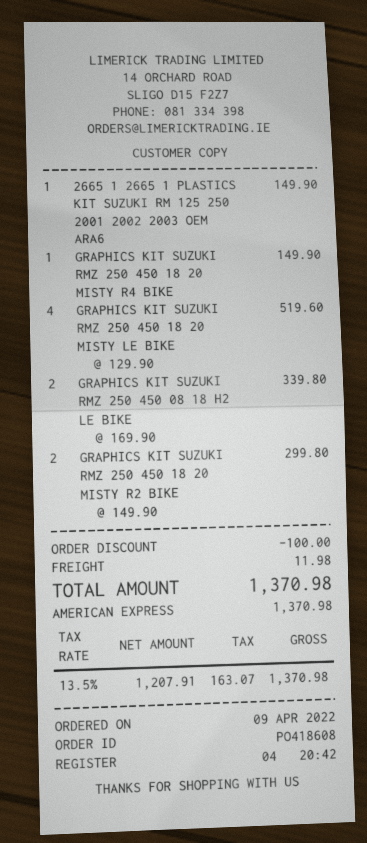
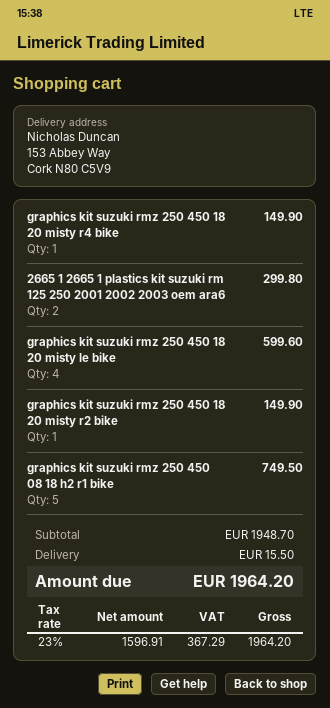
2665 1 2665 1 PLASTICS KIT SUZUKI RM 125 250 2001 2002 2003 OEM ARA6: 1 for 149.90 -> 2 for 299.80
GRAPHICS KIT SUZUKI RMZ 250 450 18 20 MISTY LE BIKE: 4 for 519.60 -> 4 for 599.60
GRAPHICS KIT SUZUKI RMZ 250 450 08 18 H2 LE BIKE: 2 for 339.80 -> none
GRAPHICS KIT SUZUKI RMZ 250 450 18 20 MISTY R2 BIKE: 2 for 299.80 -> 1 for 149.90
graphics kit suzuki rmz 250 450 08 18 h2 r1 bike: none -> 5 for 749.50
discount: 100.00 -> none
shipping: 11.98 -> 15.50
net: 1207.91 -> 1596.91
tax: 13.5% = 163.07 -> 23% = 367.29
total: 1370.98 -> 1964.20

